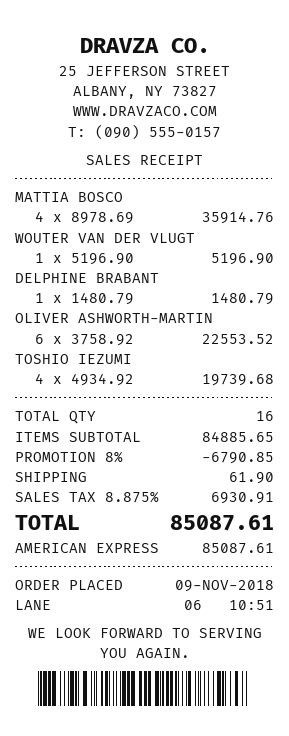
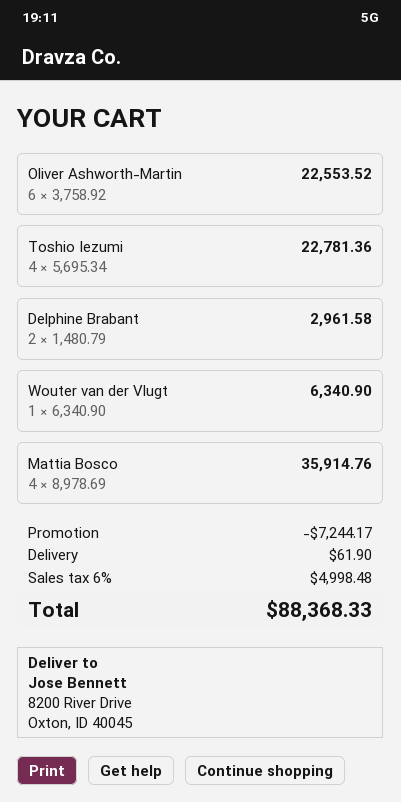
WOUTER VAN DER VLUGT: 1 x 5196.90 = 5196.90 -> 1 x 6340.90 = 6340.90
DELPHINE BRABANT: 1 x 1480.79 = 1480.79 -> 2 x 1480.79 = 2961.58
TOSHIO IEZUMI: 4 x 4934.92 = 19739.68 -> 4 x 5695.34 = 22781.36
discount: 6790.85 -> 7244.17
tax: 8.875% = 6930.91 -> 6% = 4998.48
total: 85087.61 -> 88368.33

